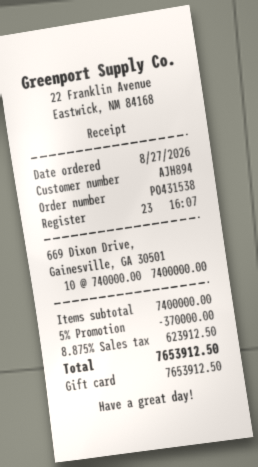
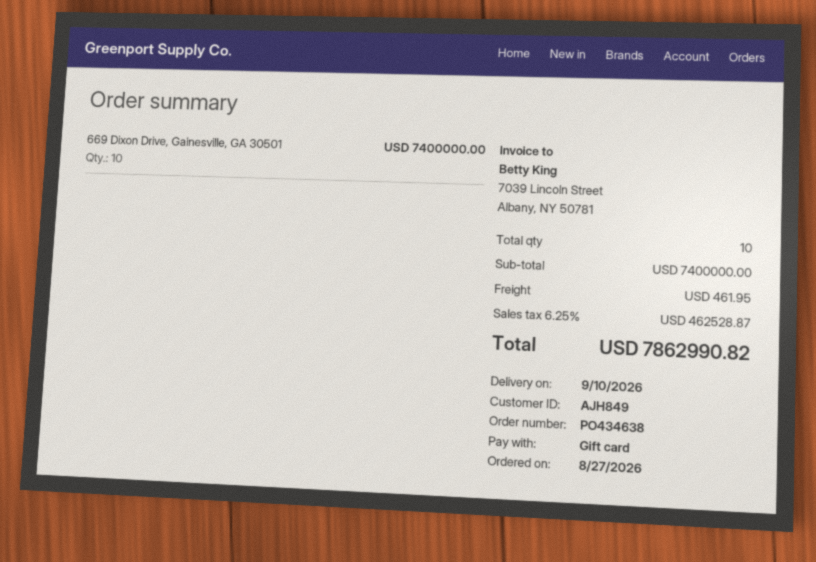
order number: PO431538 -> PO434638
customer number: AJH894 -> AJH849
discount: 5% = 370000.00 -> none
shipping: none -> 461.95
tax: 8.875% = 623912.50 -> 6.25% = 462528.87
total: 7653912.50 -> 7862990.82

